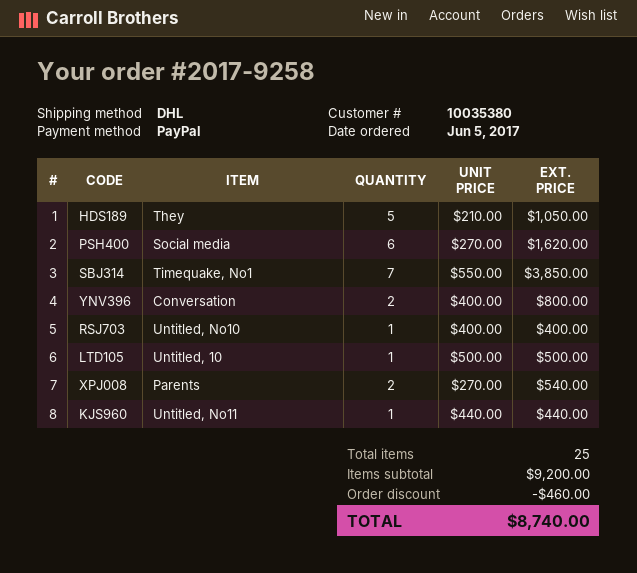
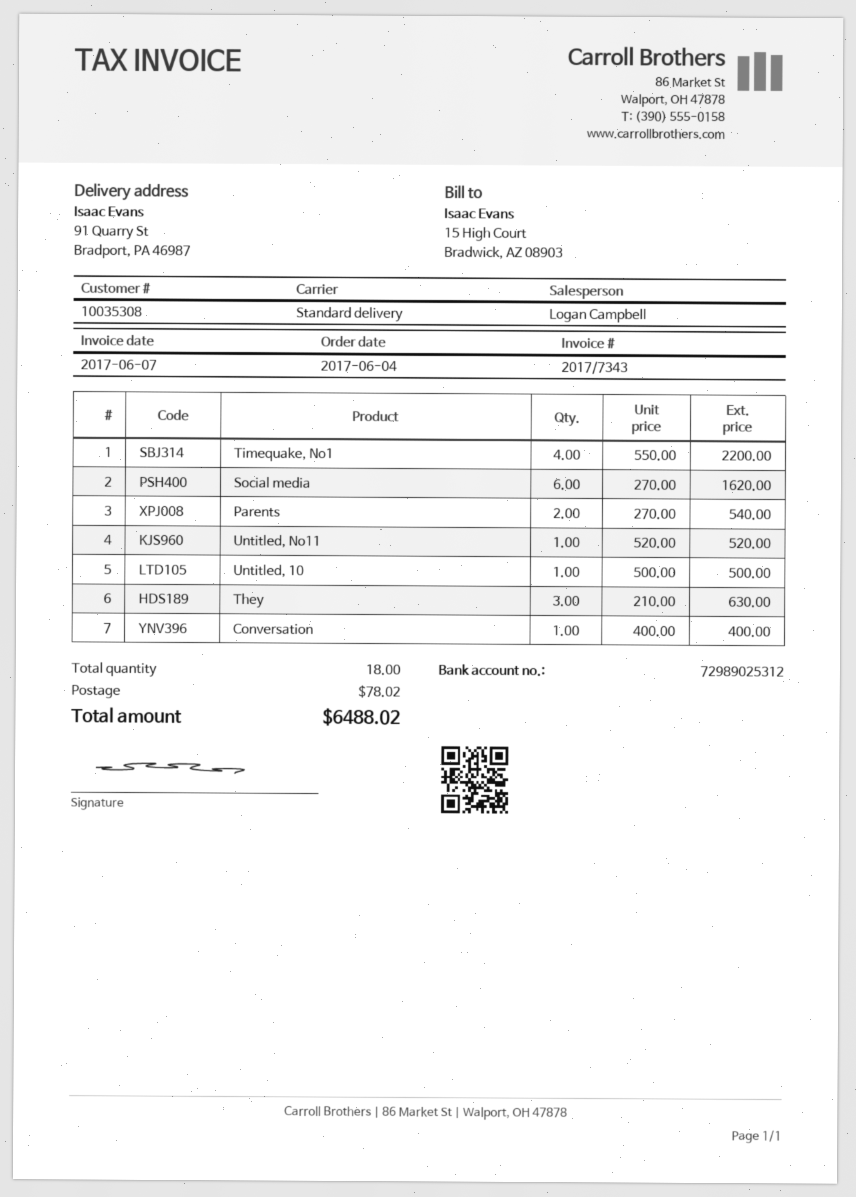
order date: 2017-06-05 -> 2017-06-04
customer number: 10035380 -> 10035308
shipping method: DHL -> standard
They: 5 x 210.00 = 1050.00 -> 3 x 210.00 = 630.00
Timequake, No1: 7 x 550.00 = 3850.00 -> 4 x 550.00 = 2200.00
Conversation: 2 x 400.00 = 800.00 -> 1 x 400.00 = 400.00
Untitled, No10: 1 x 400.00 = 400.00 -> none
Untitled, No11: 1 x 440.00 = 440.00 -> 1 x 520.00 = 520.00
total quantity: 25 -> 18
discount: 460.00 -> none
shipping: none -> 78.02
total: 8740.00 -> 6488.02

